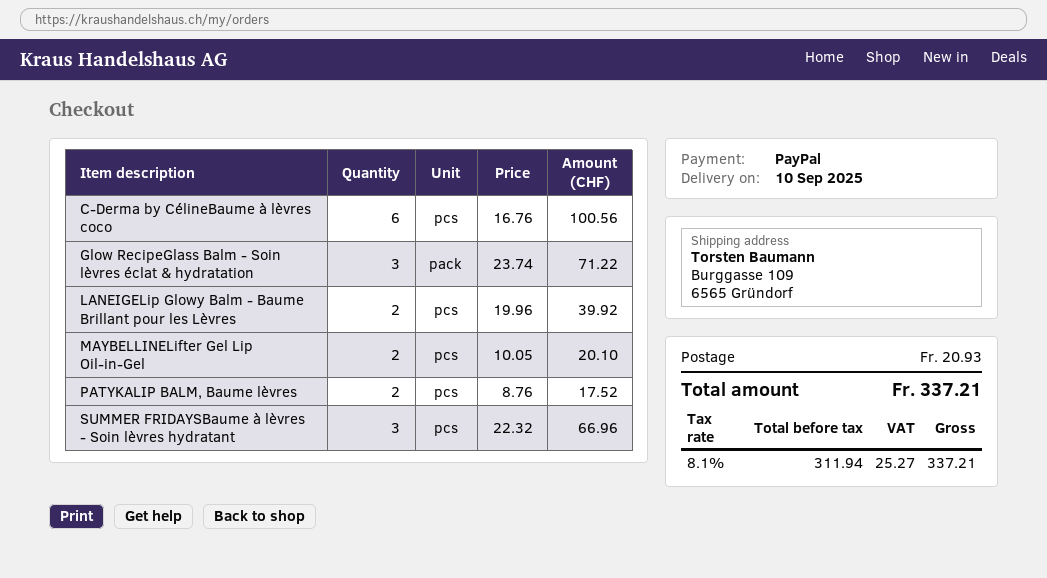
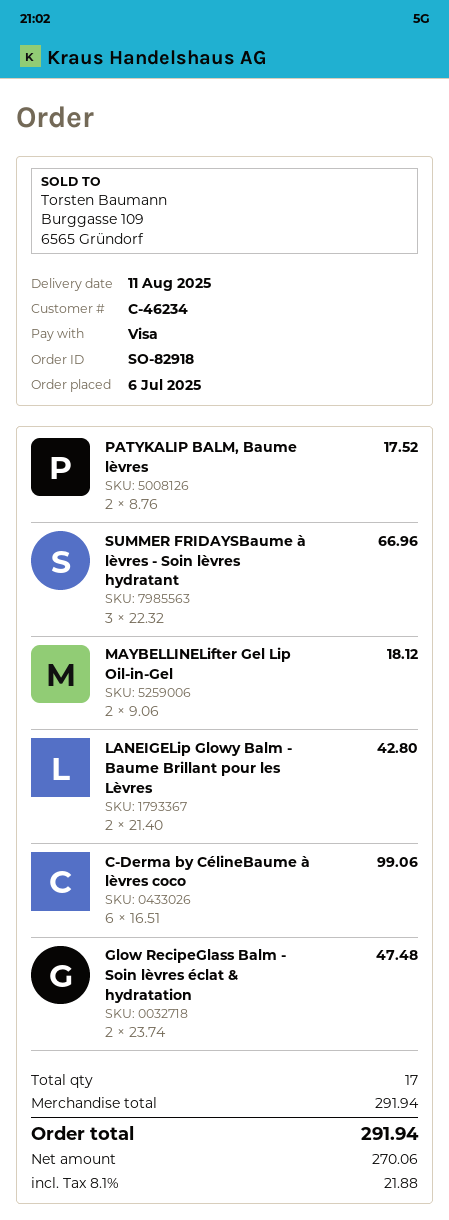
delivery date: 2025-09-10 -> 2025-08-11
payment method: PayPal -> Visa
C-Derma by CélineBaume à lèvres coco: 6 x 16.76 = 100.56 -> 6 x 16.51 = 99.06
Glow RecipeGlass Balm - Soin lèvres éclat & hydratation: 3 x 23.74 = 71.22 -> 2 x 23.74 = 47.48
LANEIGELip Glowy Balm - Baume Brillant pour les Lèvres: 2 x 19.96 = 39.92 -> 2 x 21.40 = 42.80
MAYBELLINELifter Gel Lip Oil-in-Gel: 2 x 10.05 = 20.10 -> 2 x 9.06 = 18.12
shipping: 20.93 -> none
net: 311.94 -> 270.06
tax: 8.1% = 25.27 -> 8.1% = 21.88
total: 337.21 -> 291.94

